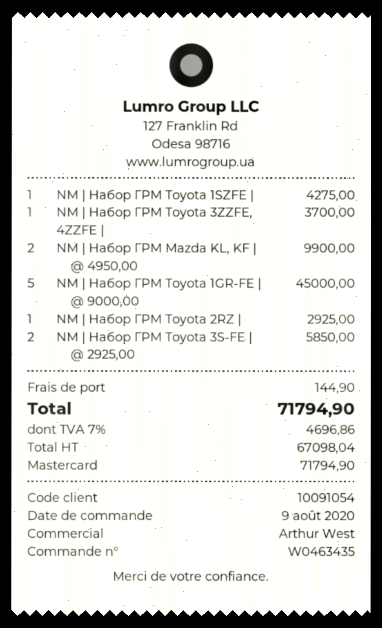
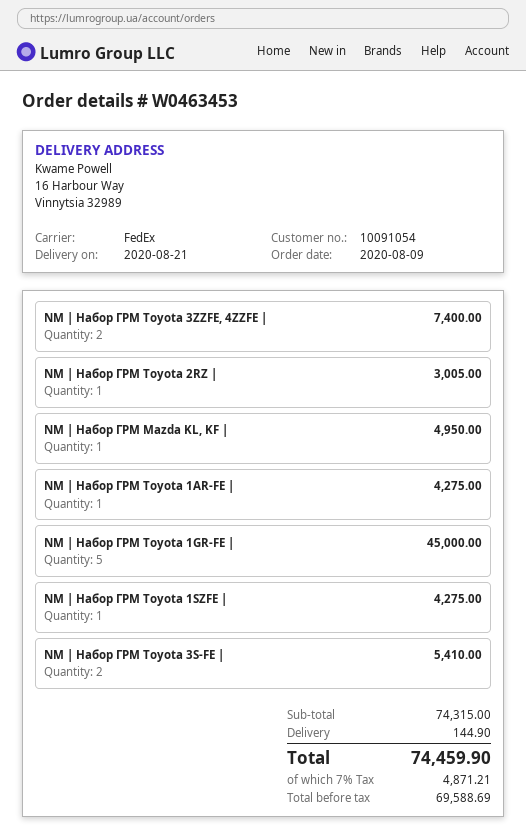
order number: W0463435 -> W0463453
NM | Набор ГРМ Toyota 3ZZFE, 4ZZFE |: 1 for 3700.00 -> 2 for 7400.00
NM | Набор ГРМ Mazda KL, KF |: 2 for 9900.00 -> 1 for 4950.00
NM | Набор ГРМ Toyota 2RZ |: 1 for 2925.00 -> 1 for 3005.00
NM | Набор ГРМ Toyota 3S-FE |: 2 for 5850.00 -> 2 for 5410.00
NM | Набор ГРМ Toyota 1AR-FE |: none -> 1 for 4275.00
net: 67098.04 -> 69588.69
tax: 7% = 4696.86 -> 7% = 4871.21
total: 71794.90 -> 74459.90

